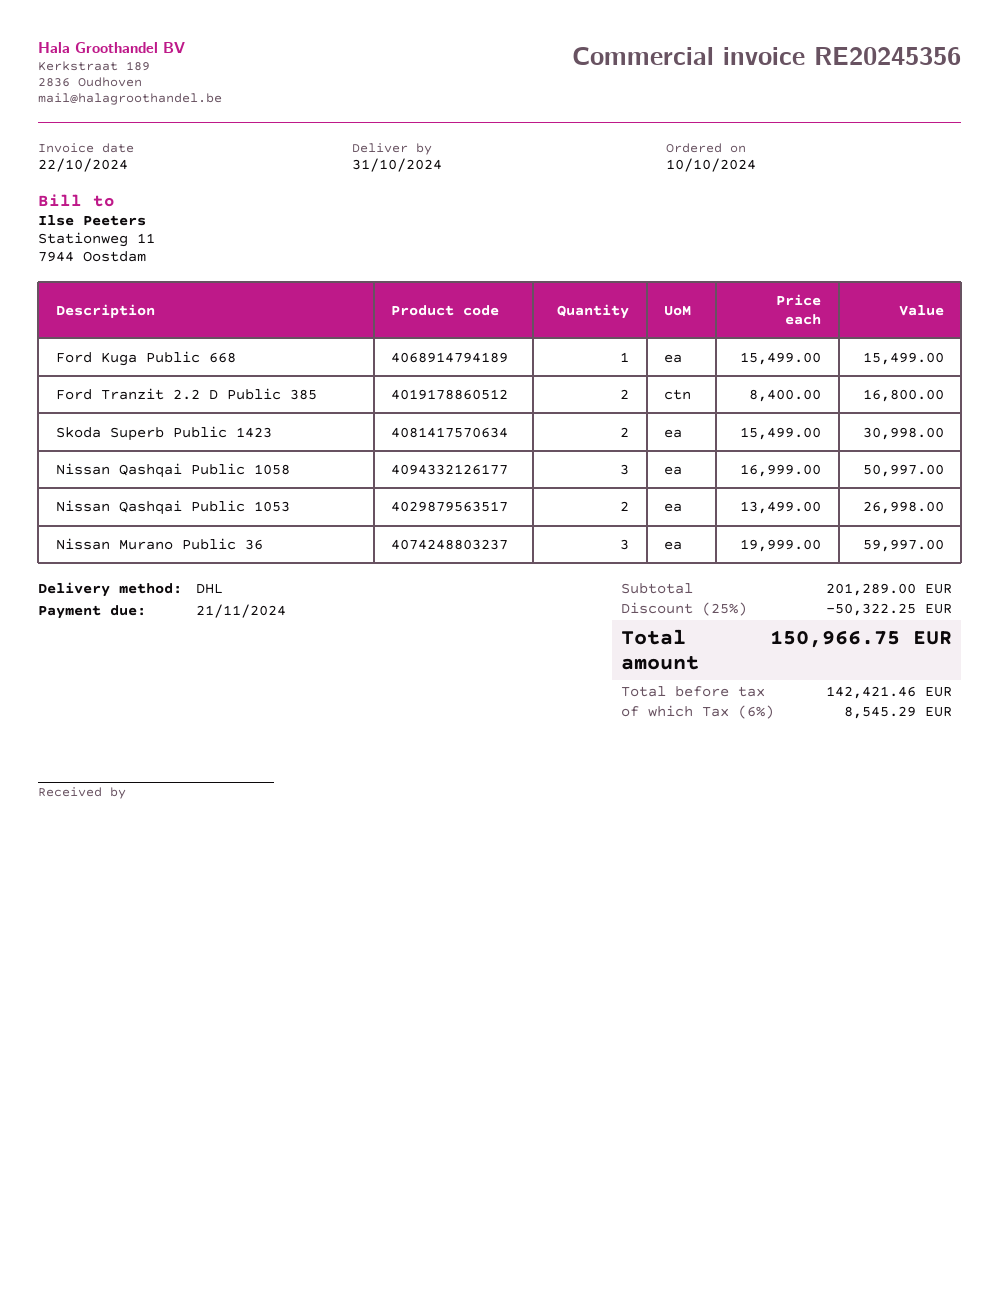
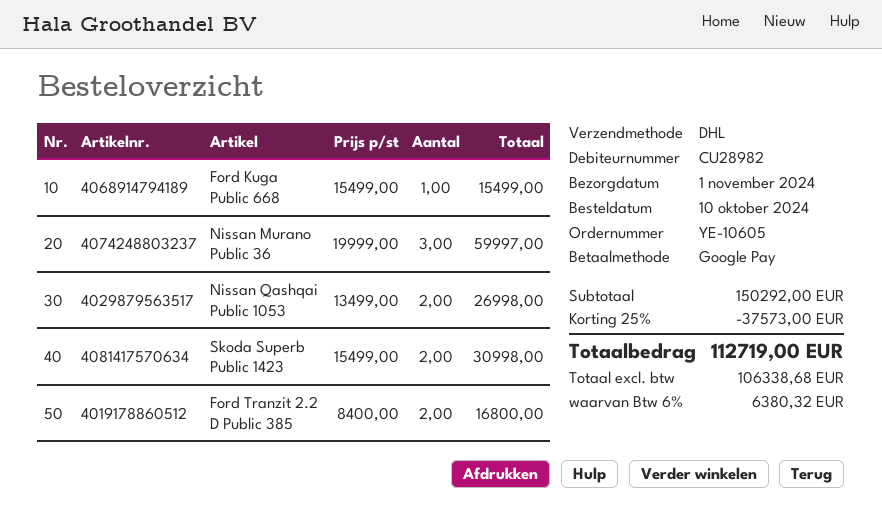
delivery date: 2024-10-31 -> 2024-11-01
Nissan Qashqai Public 1058: 3 x 16999.00 = 50997.00 -> none
subtotal: 201289.00 -> 150292.00
discount: 25% = 50322.25 -> 25% = 37573.00
net: 142421.46 -> 106338.68
tax: 6% = 8545.29 -> 6% = 6380.32
total: 150966.75 -> 112719.00

